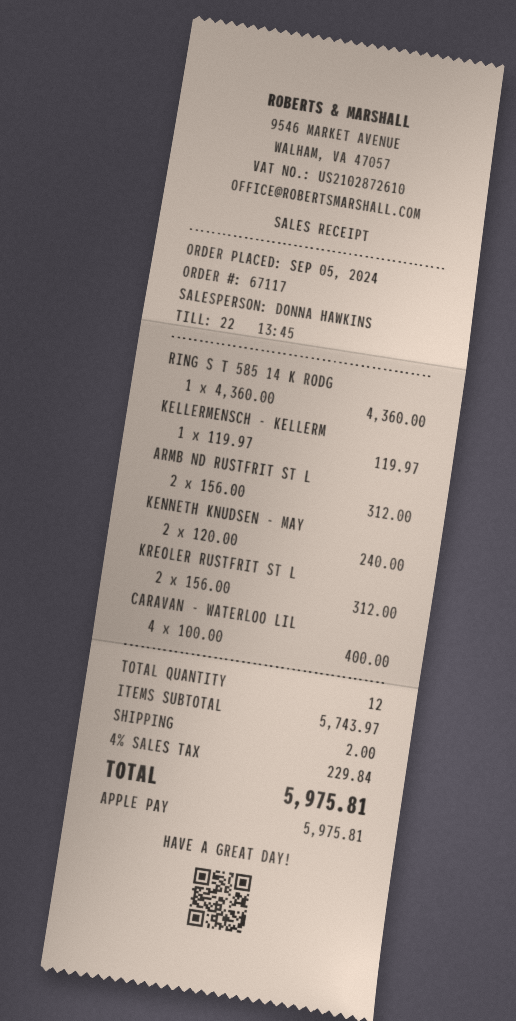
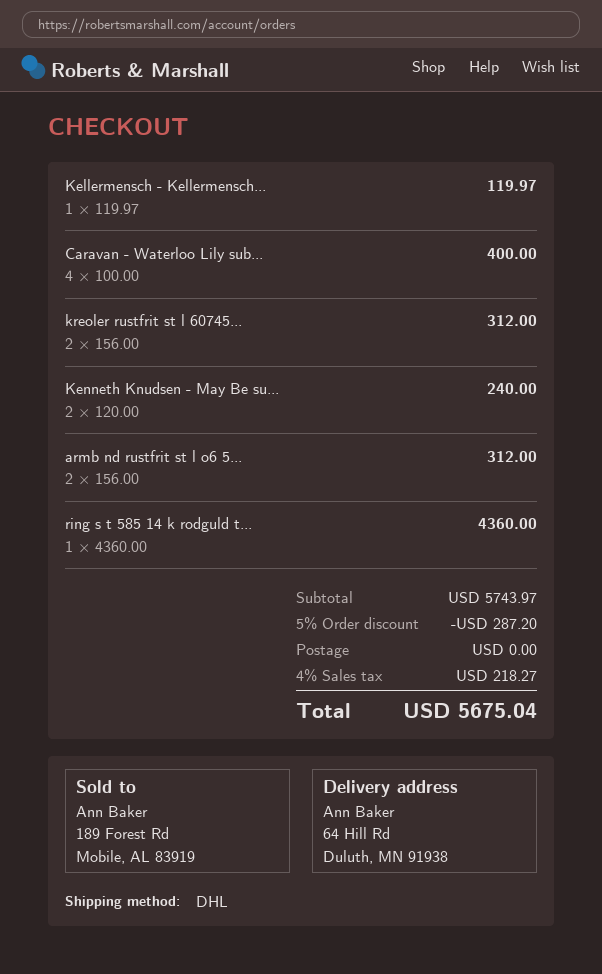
discount: none -> 5% = 287.20
shipping: 2.00 -> 0.00
tax: 4% = 229.84 -> 4% = 218.27
total: 5975.81 -> 5675.04

